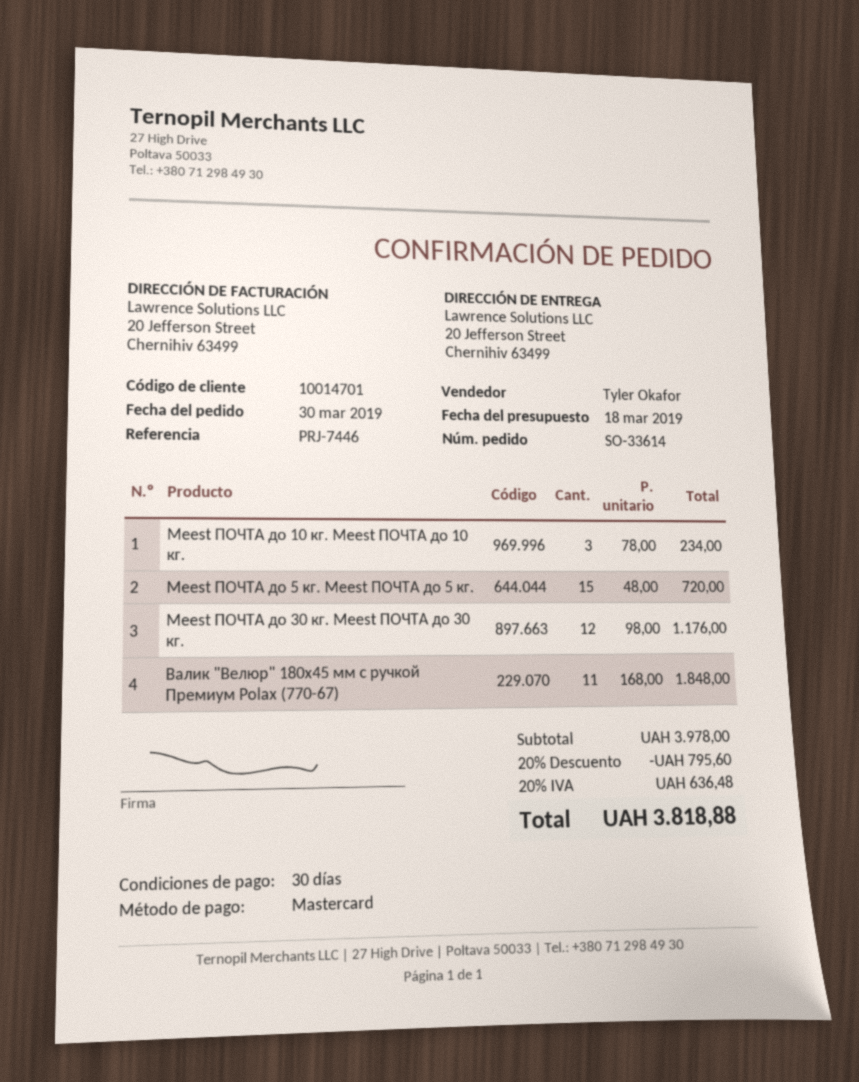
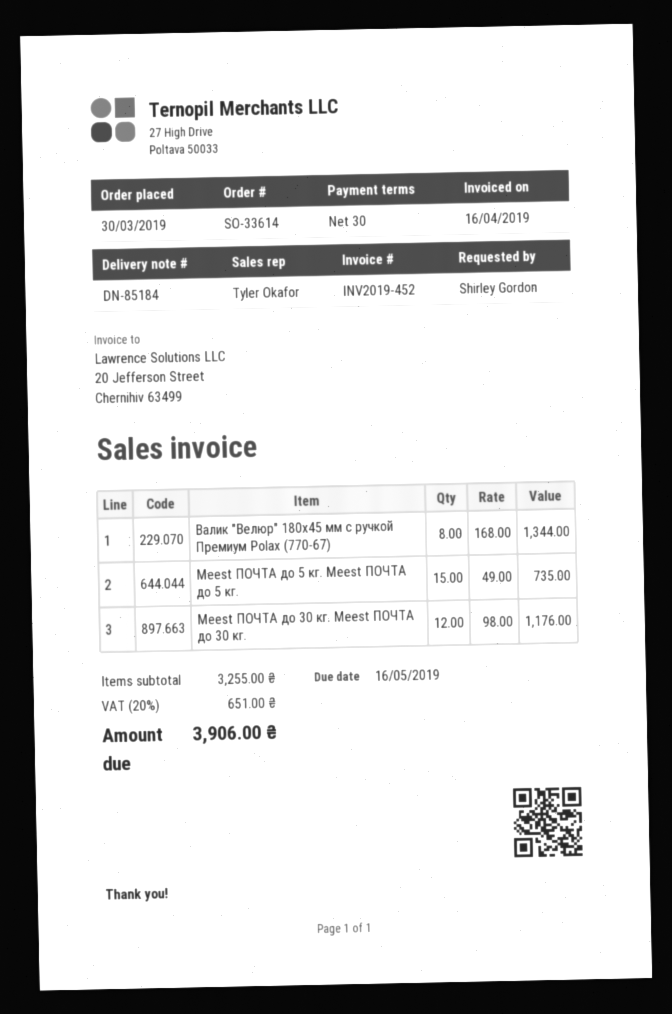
Meest ПОЧТА до 10 кг. Meest ПОЧТА до 10 кг.: 3 x 78.00 = 234.00 -> none
Meest ПОЧТА до 5 кг. Meest ПОЧТА до 5 кг.: 15 x 48.00 = 720.00 -> 15 x 49.00 = 735.00
Валик "Велюр" 180х45 мм с ручкой Премиум Polax (770-67): 11 x 168.00 = 1848.00 -> 8 x 168.00 = 1344.00
subtotal: 3978.00 -> 3255.00
discount: 20% = 795.60 -> none
tax: 20% = 636.48 -> 20% = 651.00
total: 3818.88 -> 3906.00

